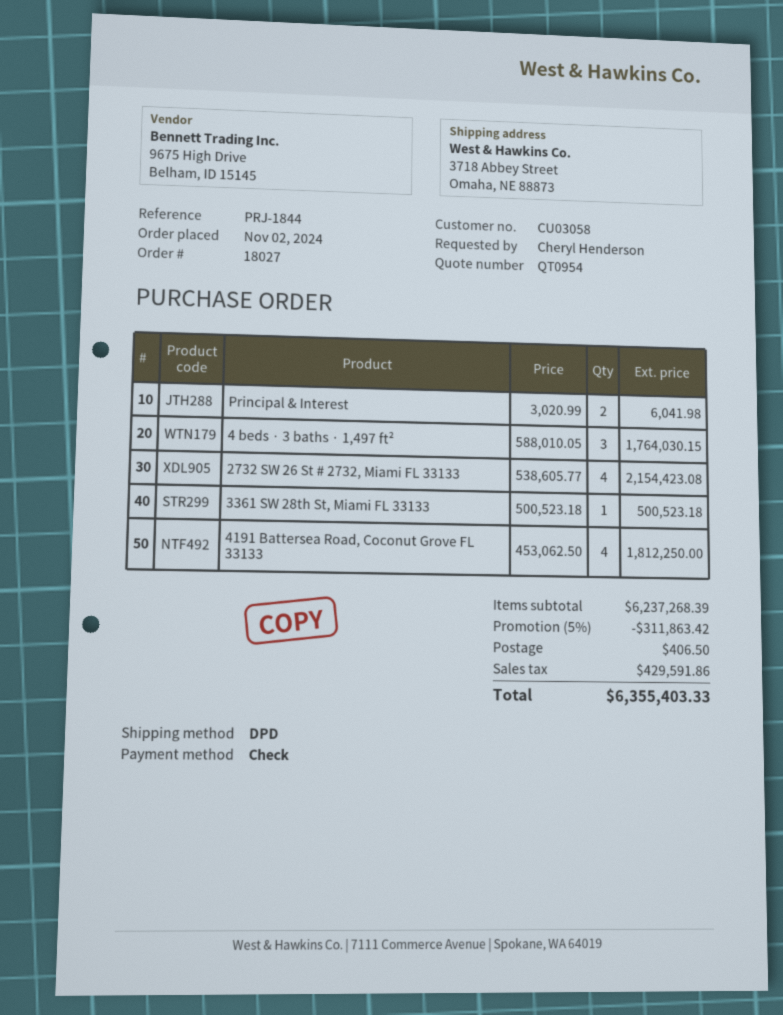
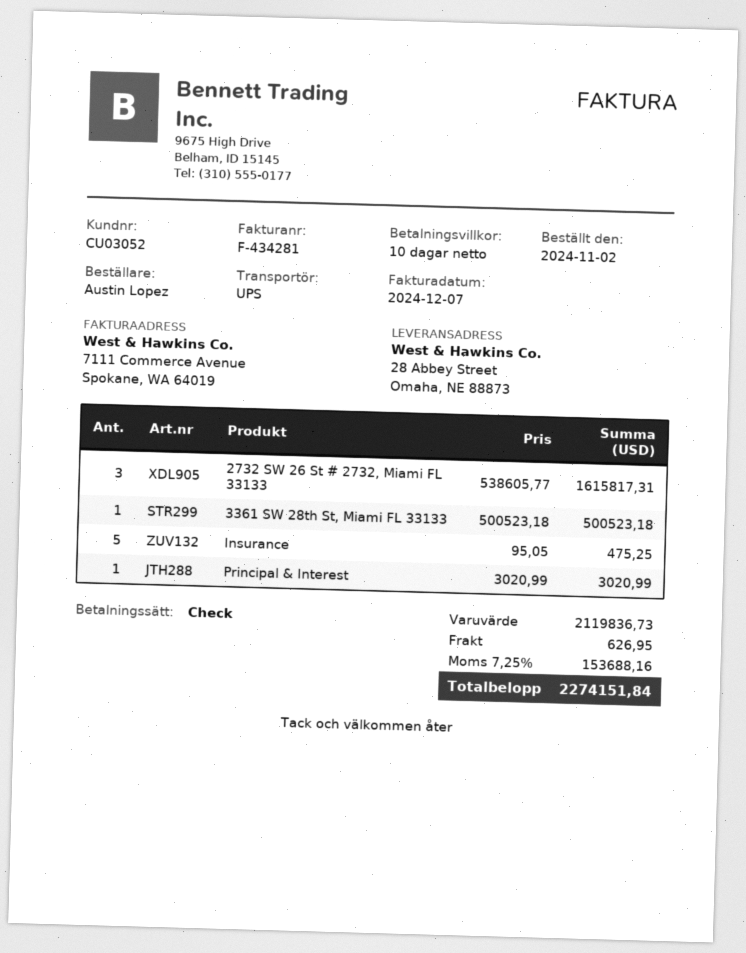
customer number: CU03058 -> CU03052
ordered by: Cheryl Henderson -> Austin Lopez
shipping method: DPD -> UPS
ship to: 3718 Abbey Street, Omaha, NE 88873 -> 28 Abbey Street, Omaha, NE 88873
Principal & Interest: 2 x 3020.99 = 6041.98 -> 1 x 3020.99 = 3020.99
4 beds · 3 baths · 1,497 ft²: 3 x 588010.05 = 1764030.15 -> none
2732 SW 26 St # 2732, Miami FL 33133: 4 x 538605.77 = 2154423.08 -> 3 x 538605.77 = 1615817.31
4191 Battersea Road, Coconut Grove FL 33133: 4 x 453062.50 = 1812250.00 -> none
Insurance: none -> 5 x 95.05 = 475.25
subtotal: 6237268.39 -> 2119836.73
discount: 5% = 311863.42 -> none
shipping: 406.50 -> 626.95
tax: 429591.86 -> 153688.16
total: 6355403.33 -> 2274151.84

